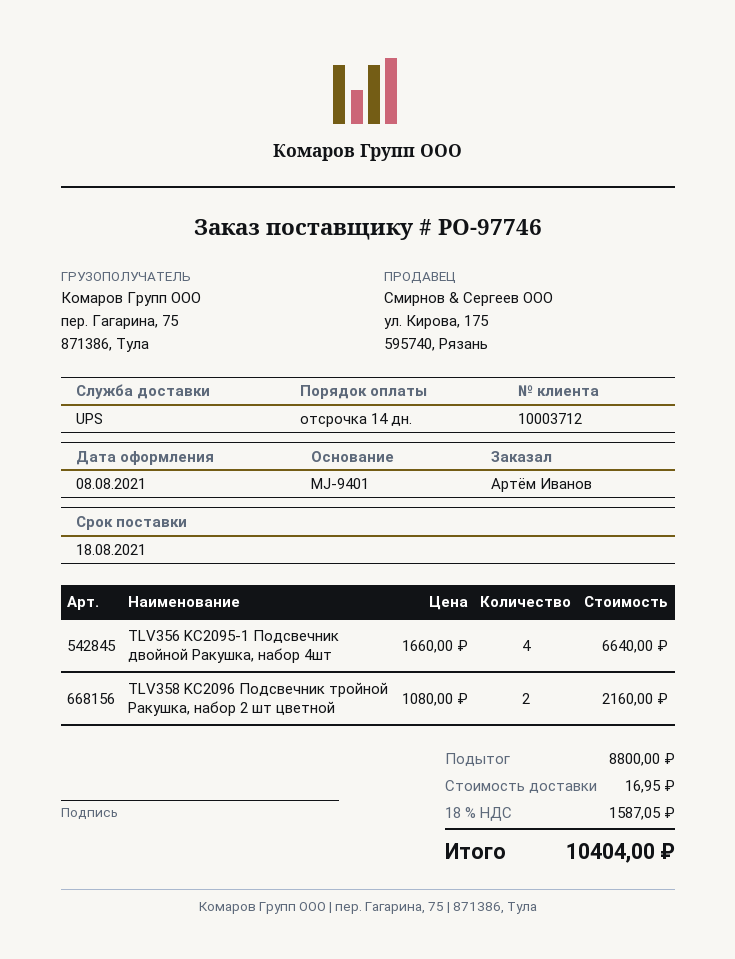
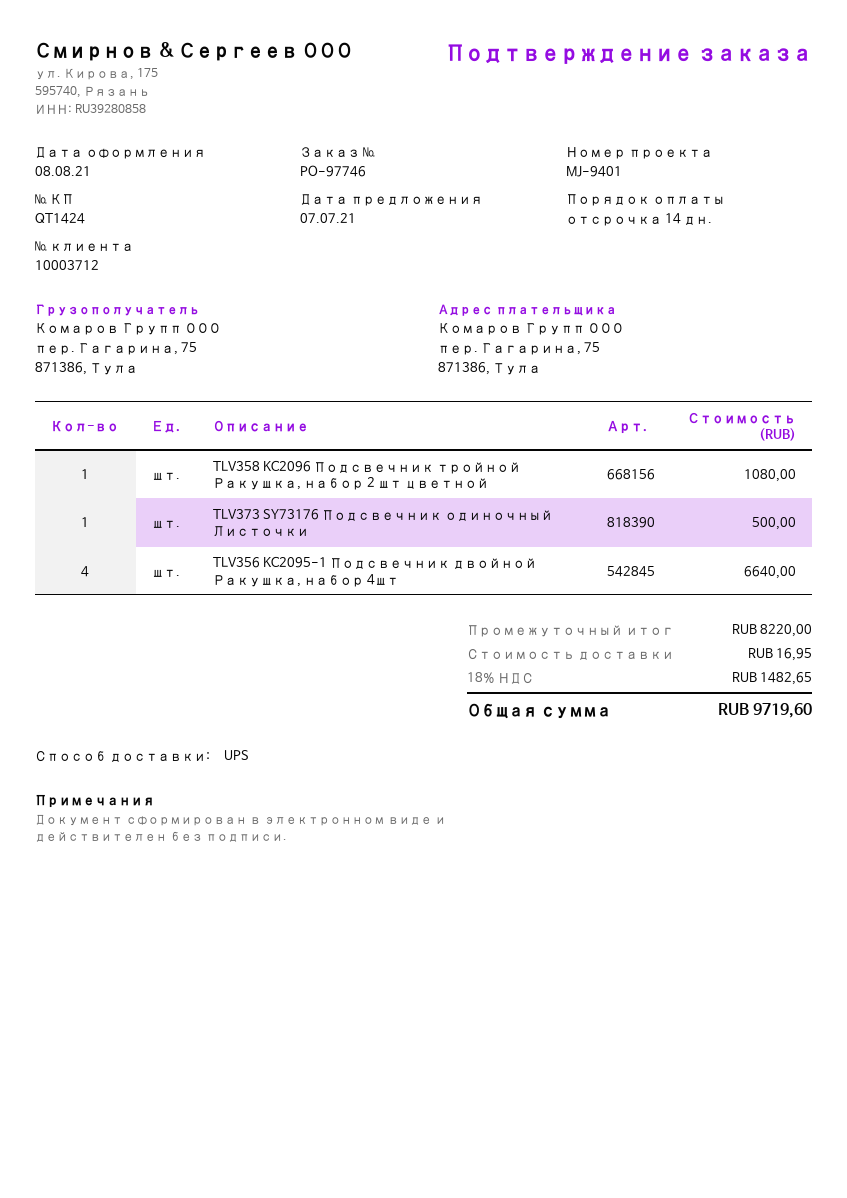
TLV358 KC2096 Подсвечник тройной Ракушка, набор 2 шт цветной: 2 for 2160.00 -> 1 for 1080.00
TLV373 SY73176 Подсвечник одиночный Листочки: none -> 1 for 500.00
subtotal: 8800.00 -> 8220.00
tax: 18% = 1587.05 -> 18% = 1482.65
total: 10404.00 -> 9719.60

